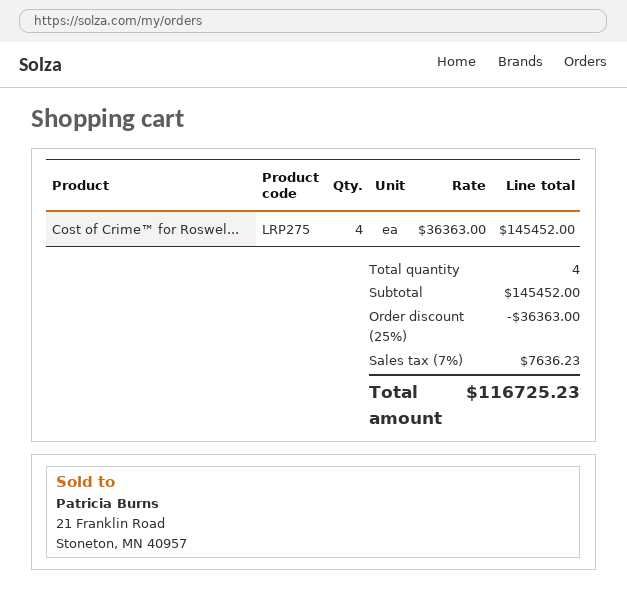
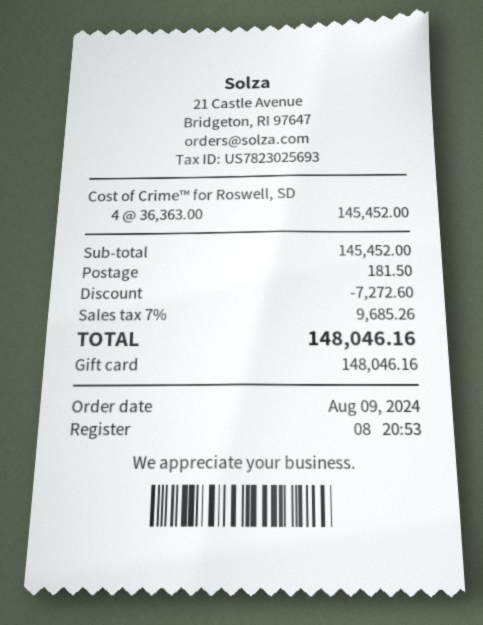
discount: 36363.00 -> 7272.60
shipping: none -> 181.50
tax: 7% = 7636.23 -> 7% = 9685.26
total: 116725.23 -> 148046.16

